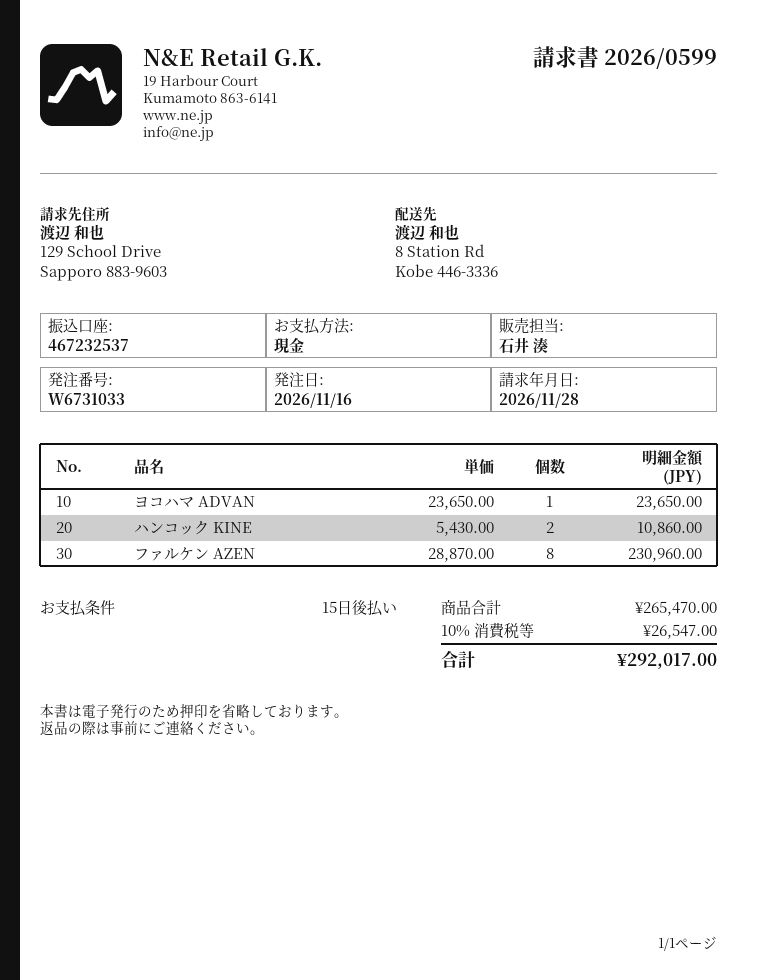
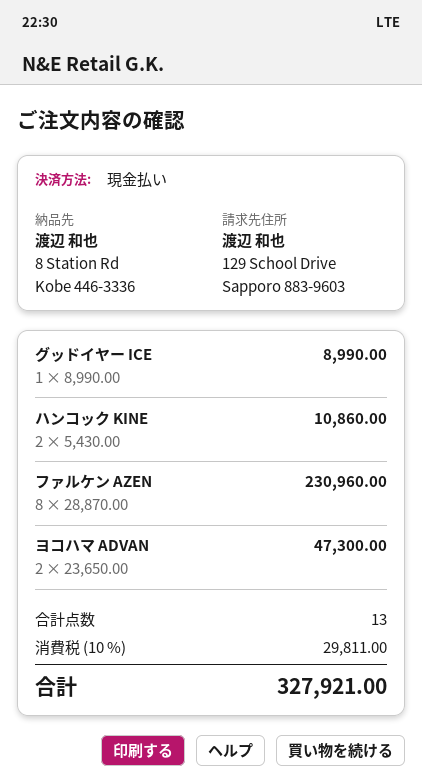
ヨコハマ ADVAN: 1 x 23650.00 = 23650.00 -> 2 x 23650.00 = 47300.00
グッドイヤー ICE: none -> 1 x 8990.00 = 8990.00
tax: 10% = 26547.00 -> 10% = 29811.00
total: 292017.00 -> 327921.00

